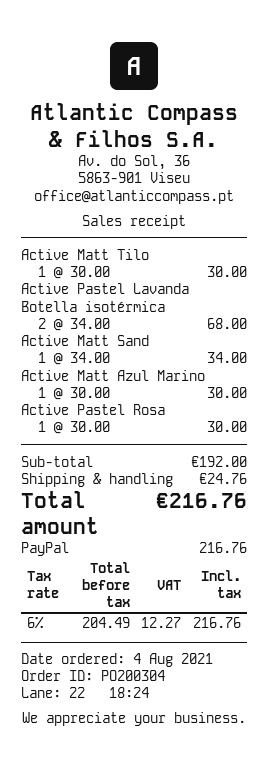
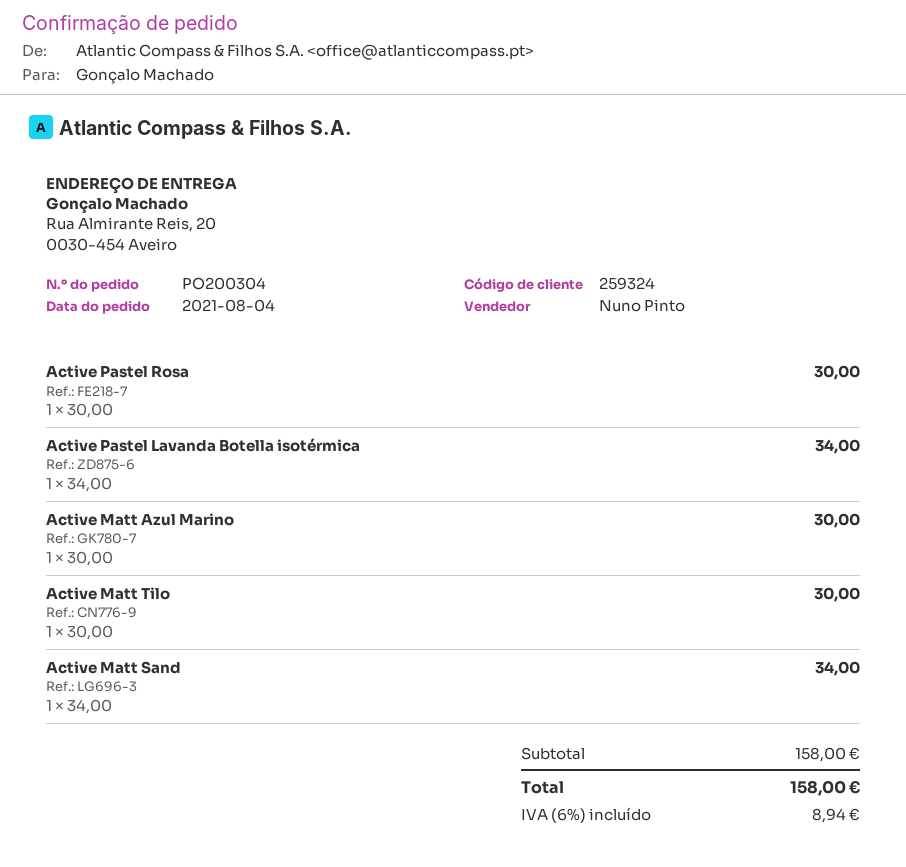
Active Pastel Lavanda Botella isotérmica: 2 x 34.00 = 68.00 -> 1 x 34.00 = 34.00
subtotal: 192.00 -> 158.00
shipping: 24.76 -> none
tax: 6% = 12.27 -> 6% = 8.94
total: 216.76 -> 158.00

